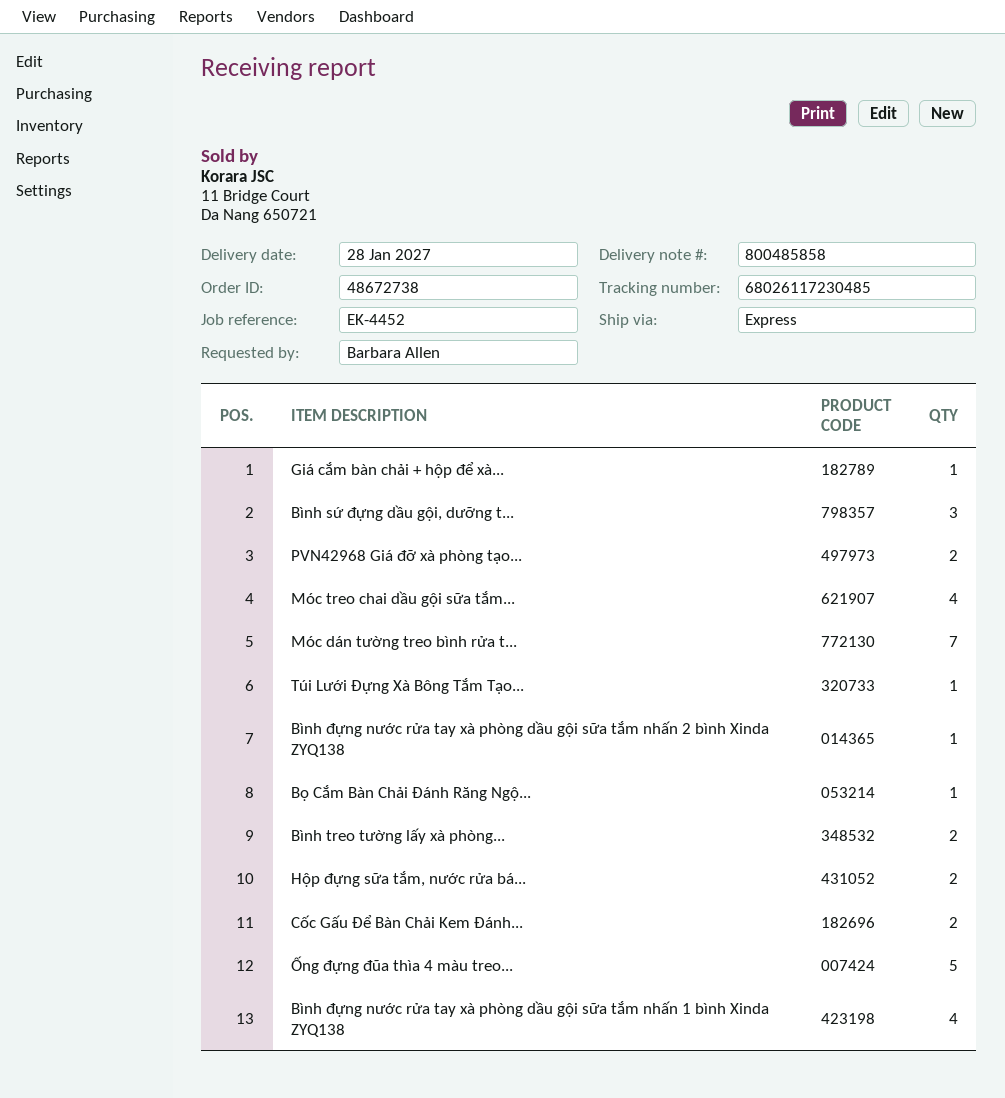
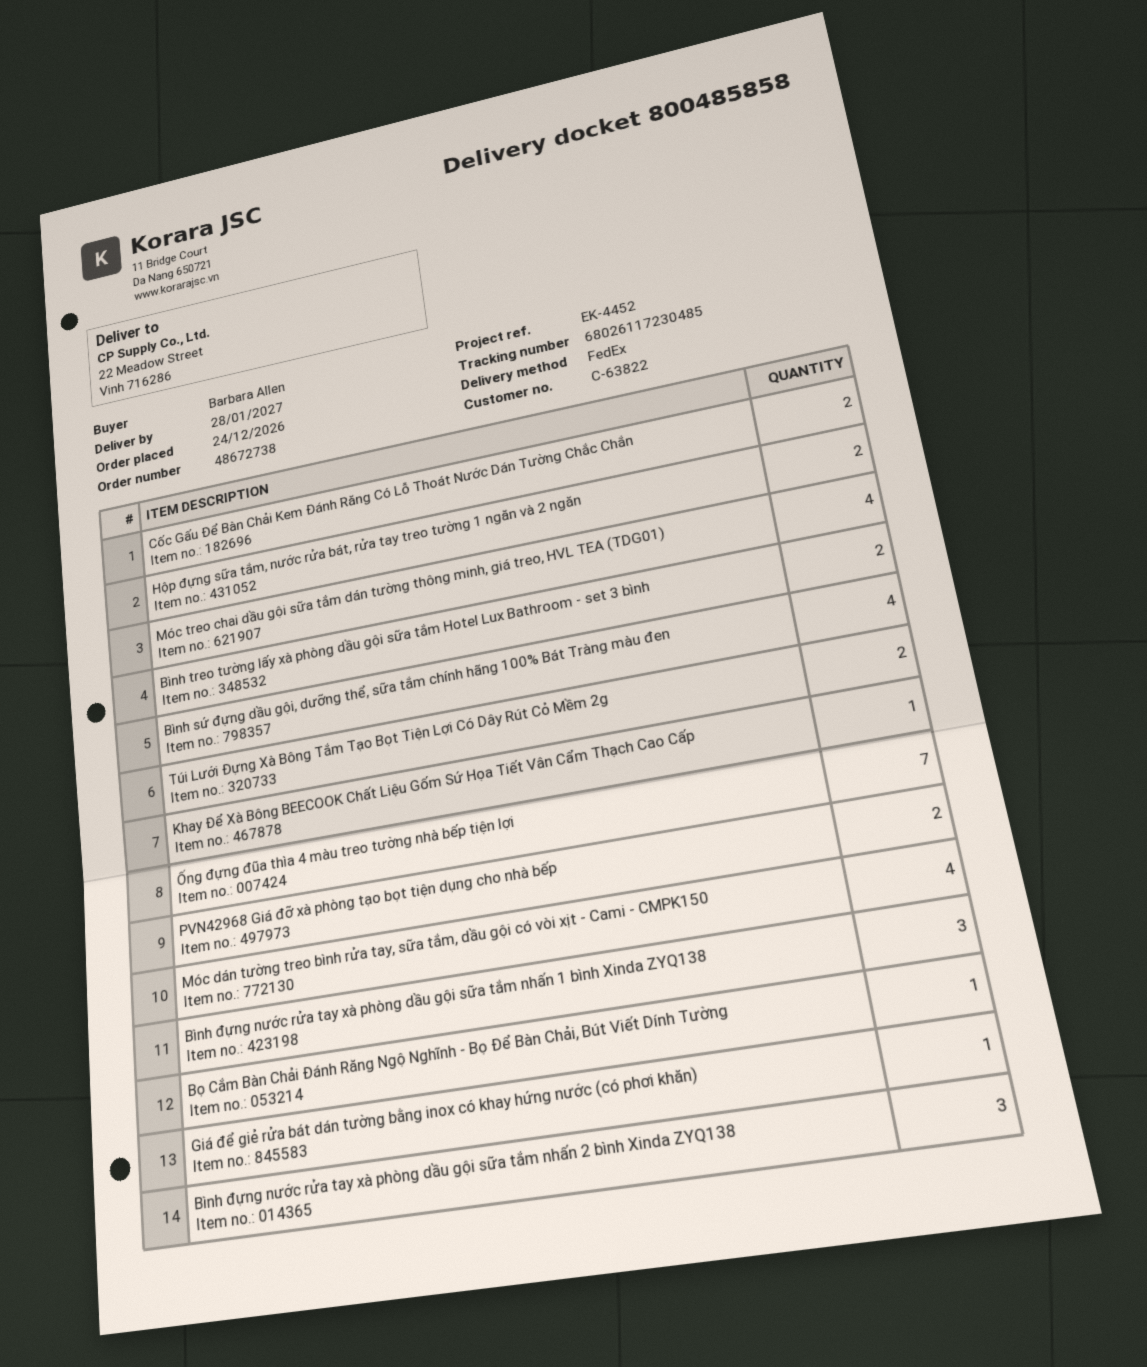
shipping method: express -> FedEx
Giá cắm bàn chải + hộp để xà...: 1 -> none
Bình sứ đựng dầu gội, dưỡng t...: 3 -> 4
Móc dán tường treo bình rửa t...: 7 -> 4
Túi Lưới Đựng Xà Bông Tắm Tạo...: 1 -> 2
Bình đựng nước rửa tay xà phòng dầu gội sữa tắm nhấn 2 bình Xinda ZYQ138: 1 -> 3
Ống đựng đũa thìa 4 màu treo...: 5 -> 7
Bình đựng nước rửa tay xà phòng dầu gội sữa tắm nhấn 1 bình Xinda ZYQ138: 4 -> 3
Khay Để Xà Bông BEECOOK Chất Liệu Gốm Sứ Họa Tiết Vân Cẩm Thạch Cao Cấp: none -> 1
Giá để giẻ rửa bát dán tường bằng inox có khay hứng nước (có phơi khăn): none -> 1

